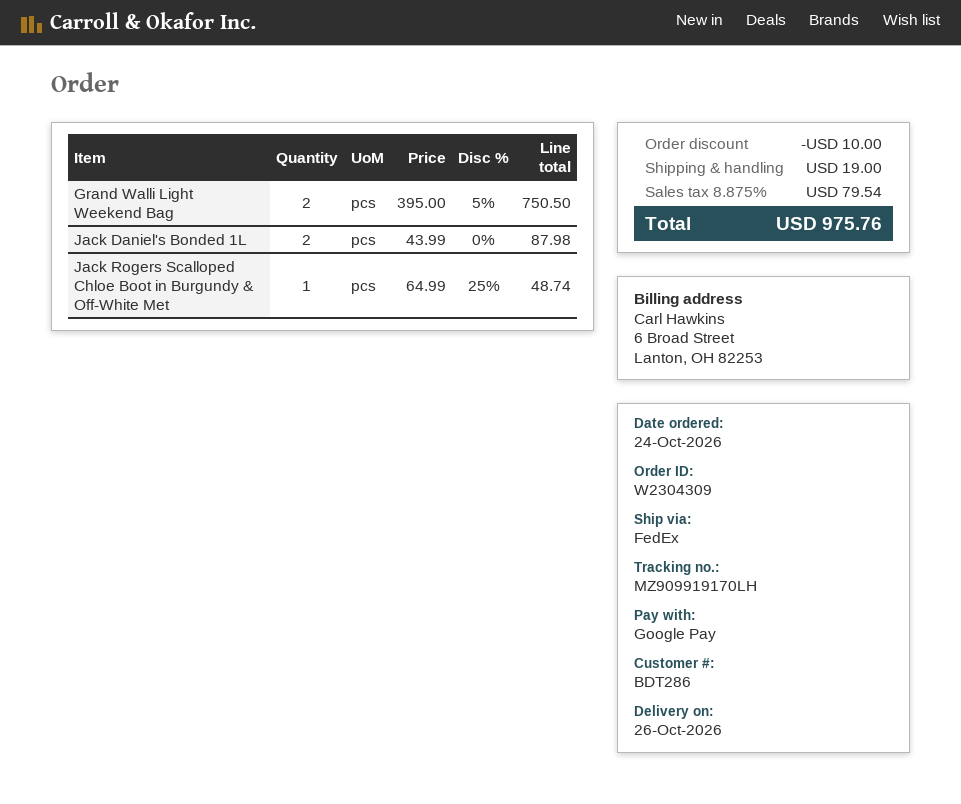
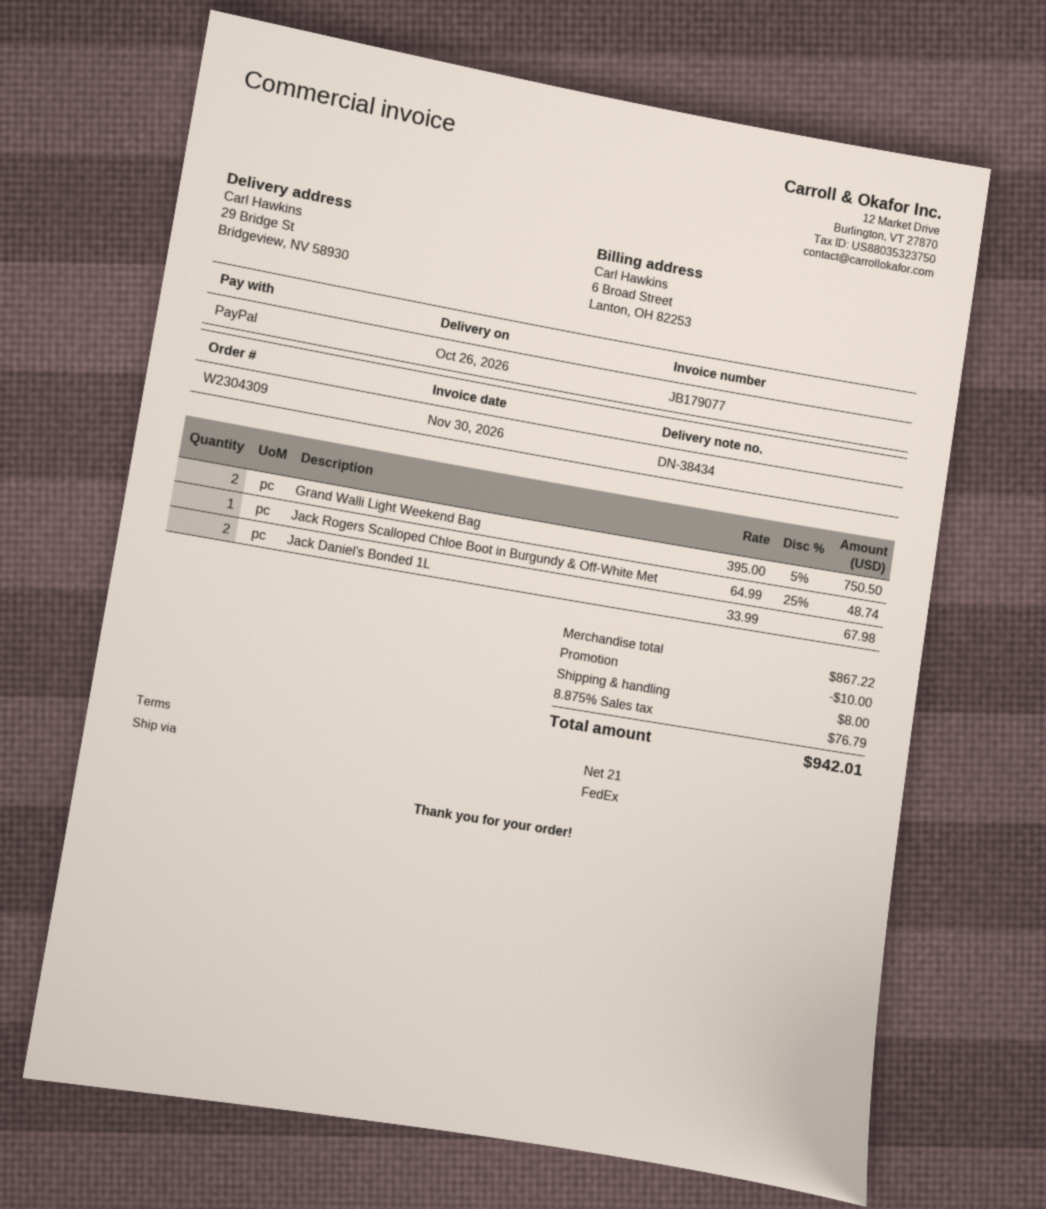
payment method: Google Pay -> PayPal
Jack Daniel's Bonded 1L: 2 x 43.99 = 87.98 -> 2 x 33.99 = 67.98
shipping: 19.00 -> 8.00
tax: 8.875% = 79.54 -> 8.875% = 76.79
total: 975.76 -> 942.01

